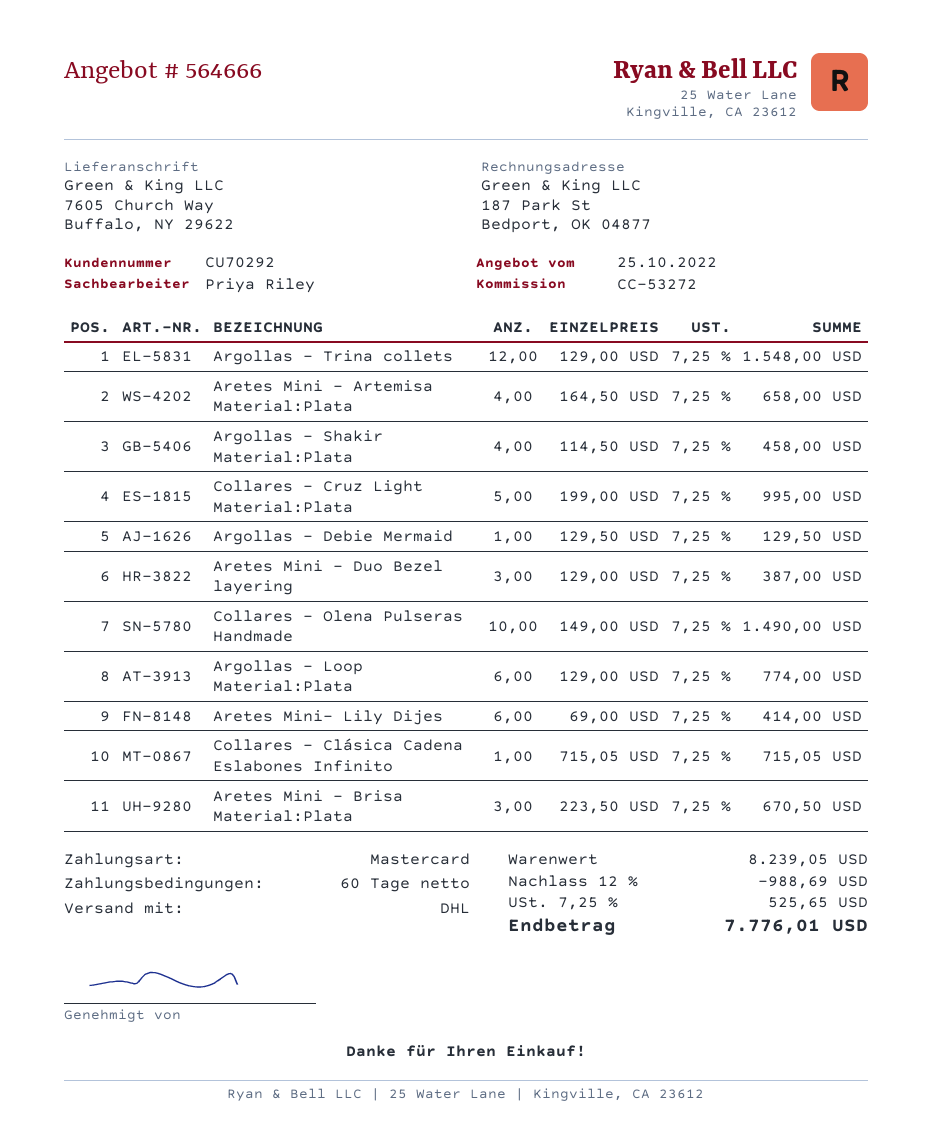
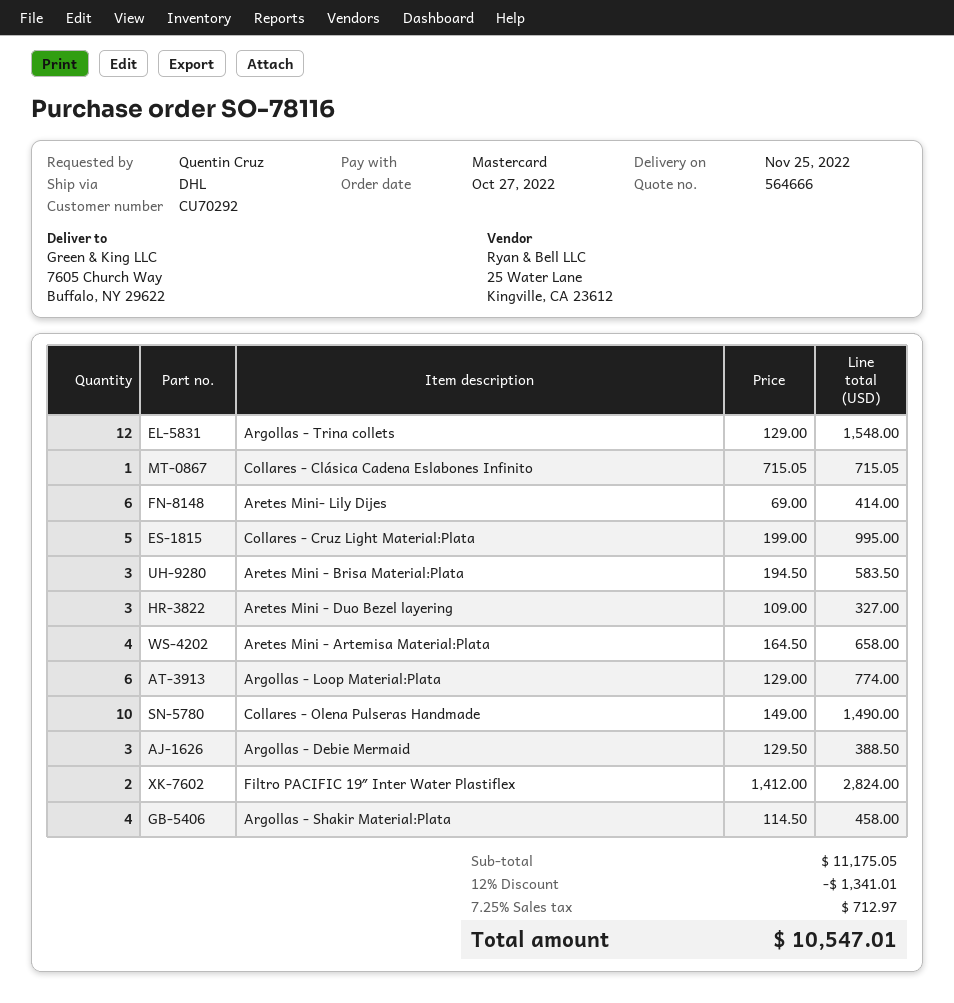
Argollas - Debie Mermaid: 1 x 129.50 = 129.50 -> 3 x 129.50 = 388.50
Aretes Mini - Duo Bezel layering: 3 x 129.00 = 387.00 -> 3 x 109.00 = 327.00
Aretes Mini - Brisa Material:Plata: 3 x 223.50 = 670.50 -> 3 x 194.50 = 583.50
Filtro PACIFIC 19″ Inter Water Plastiflex: none -> 2 x 1412.00 = 2824.00
subtotal: 8239.05 -> 11175.05
discount: 12% = 988.69 -> 12% = 1341.01
tax: 7.25% = 525.65 -> 7.25% = 712.97
total: 7776.01 -> 10547.01

